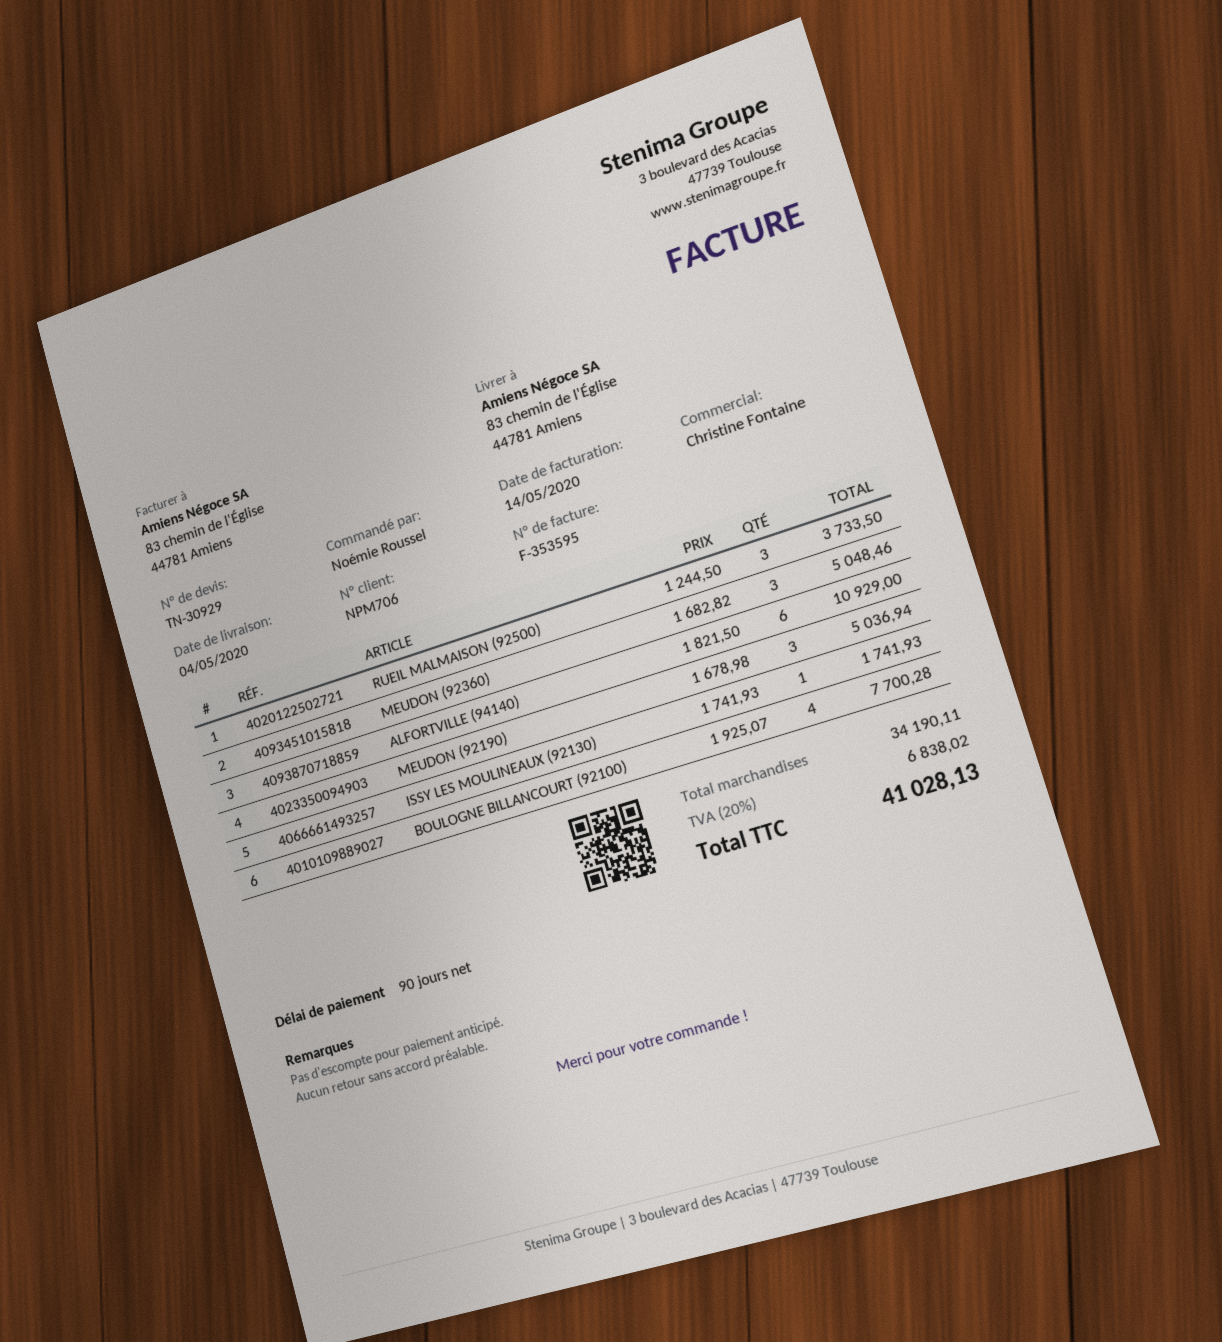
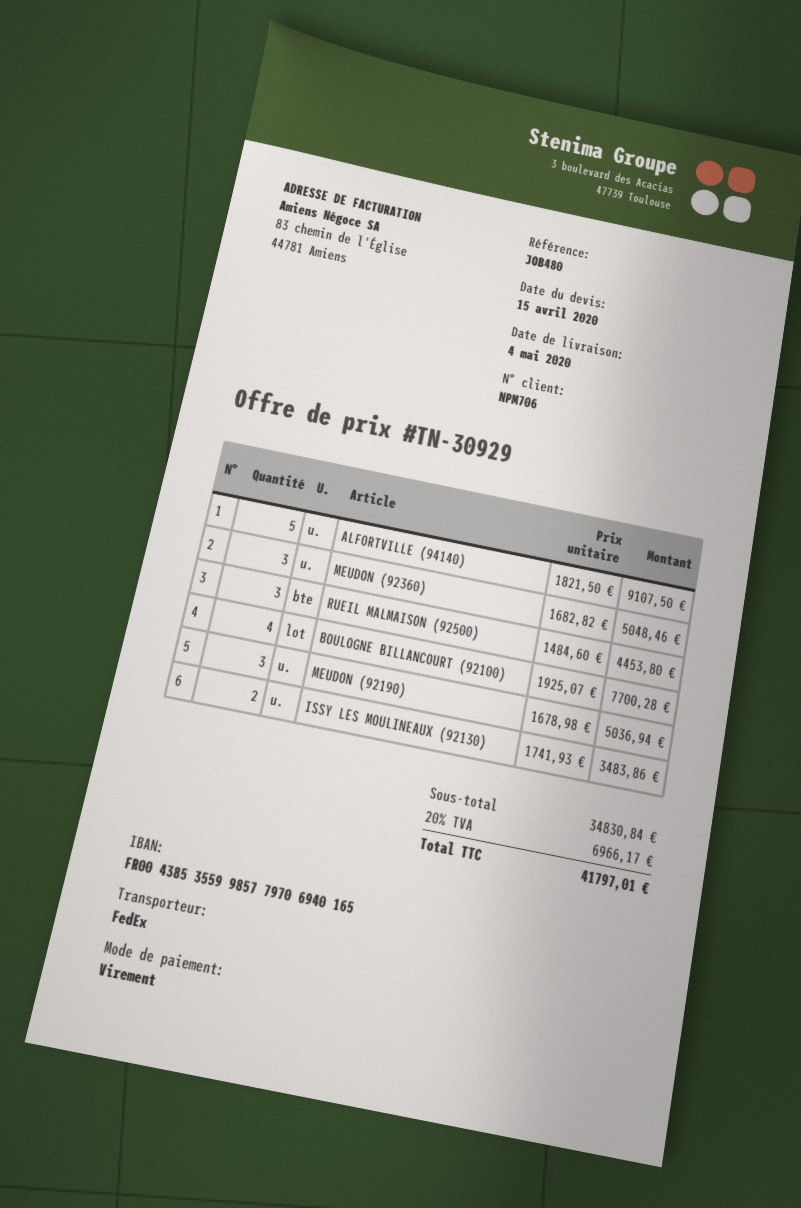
RUEIL MALMAISON (92500): 3 x 1244.50 = 3733.50 -> 3 x 1484.60 = 4453.80
ALFORTVILLE (94140): 6 x 1821.50 = 10929.00 -> 5 x 1821.50 = 9107.50
ISSY LES MOULINEAUX (92130): 1 x 1741.93 = 1741.93 -> 2 x 1741.93 = 3483.86
subtotal: 34190.11 -> 34830.84
tax: 20% = 6838.02 -> 20% = 6966.17
total: 41028.13 -> 41797.01

